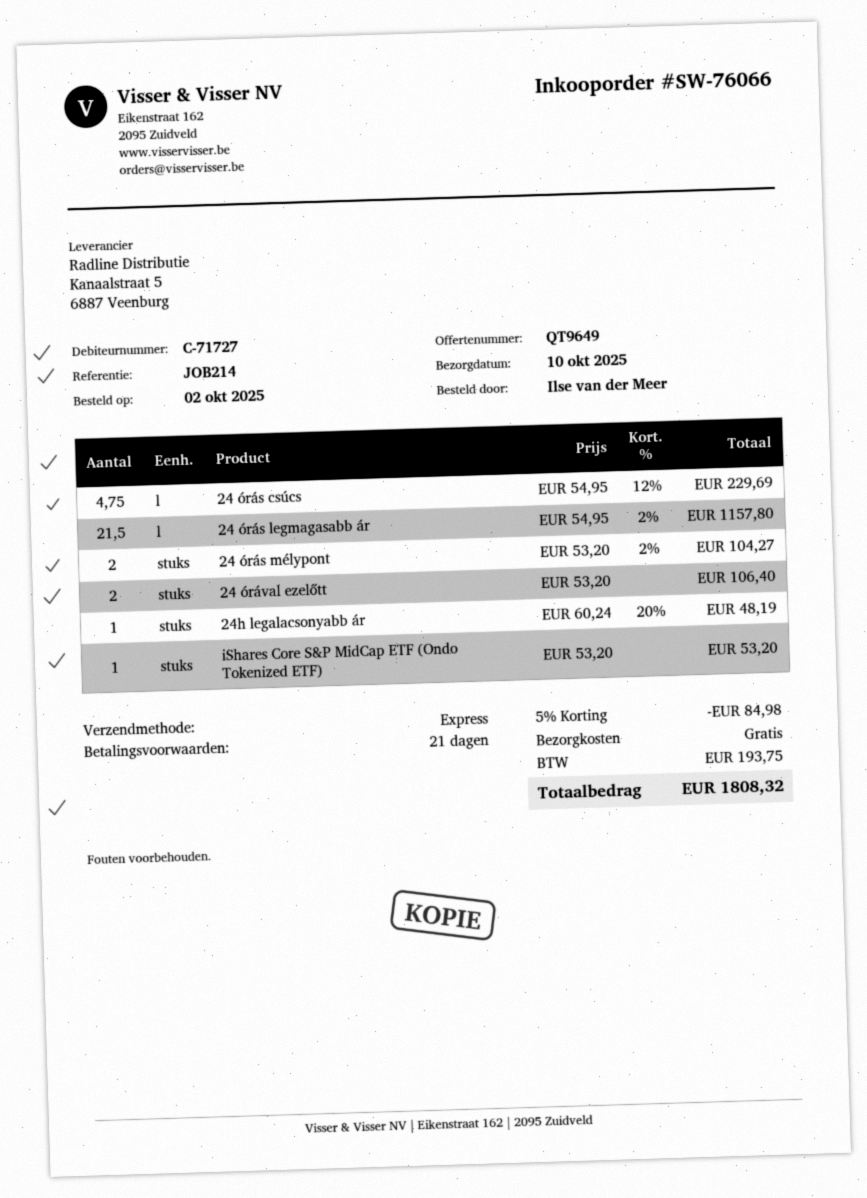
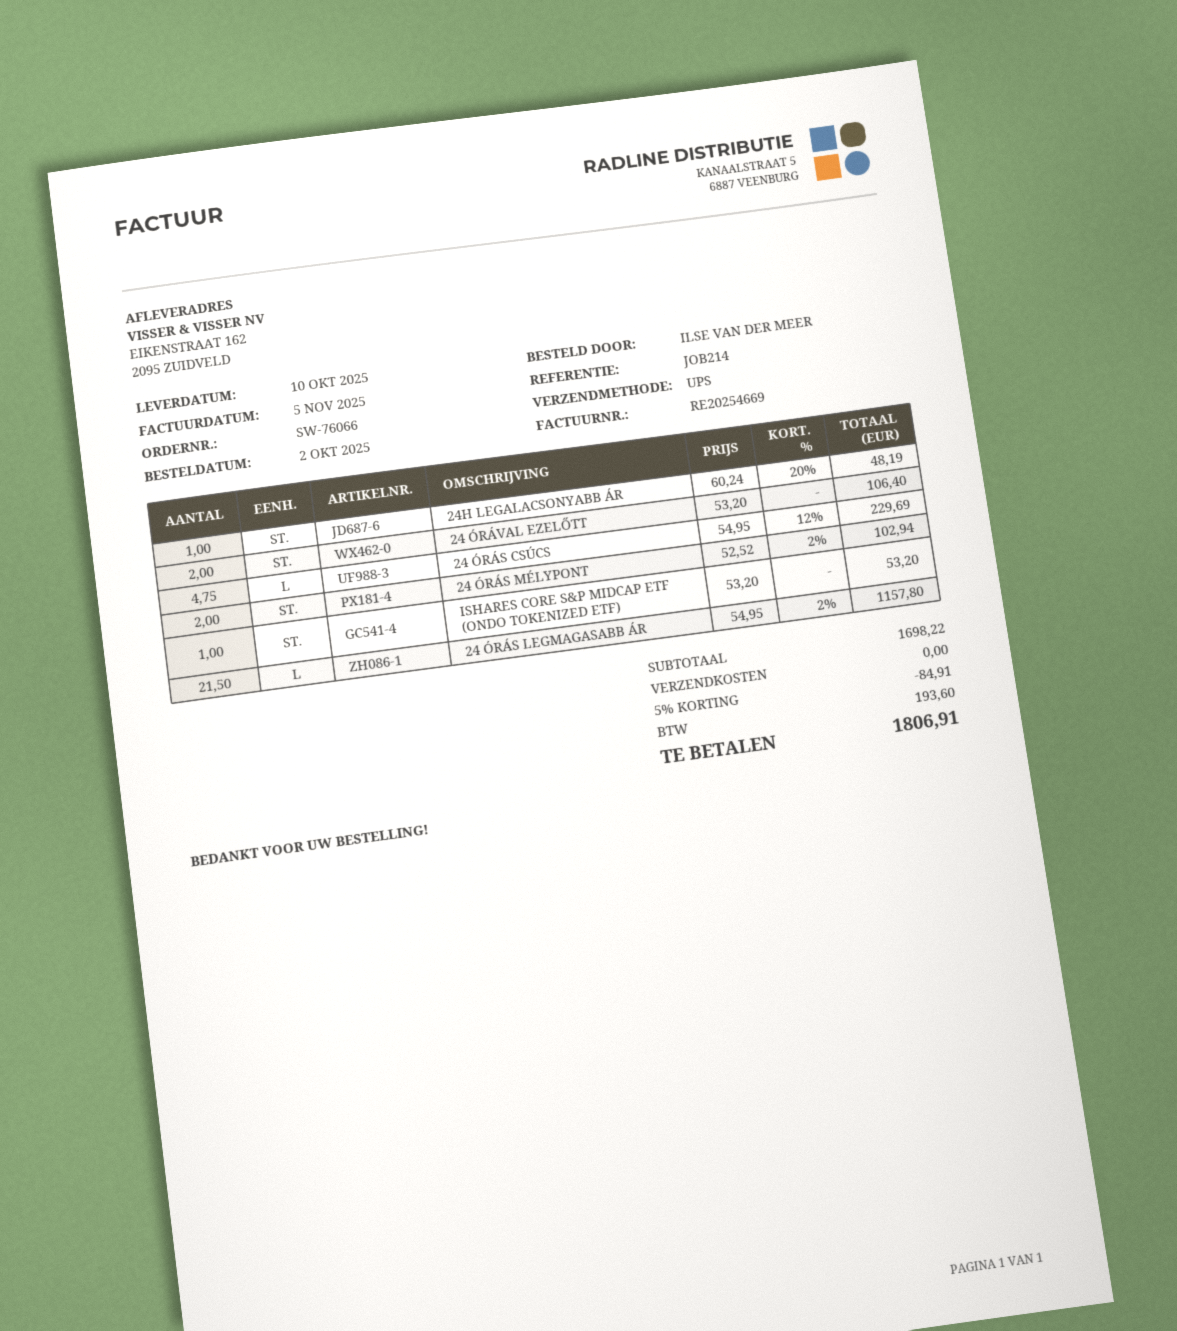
shipping method: express -> UPS
24 órás mélypont: 2 x 53.20 - 2% = 104.27 -> 2 x 52.52 - 2% = 102.94
discount: 5% = 84.98 -> 5% = 84.91
tax: 193.75 -> 193.60
total: 1808.32 -> 1806.91

